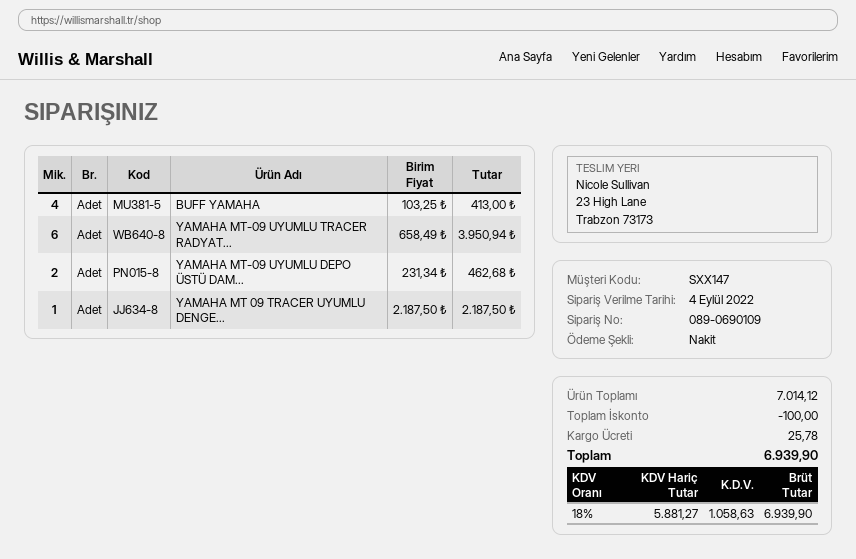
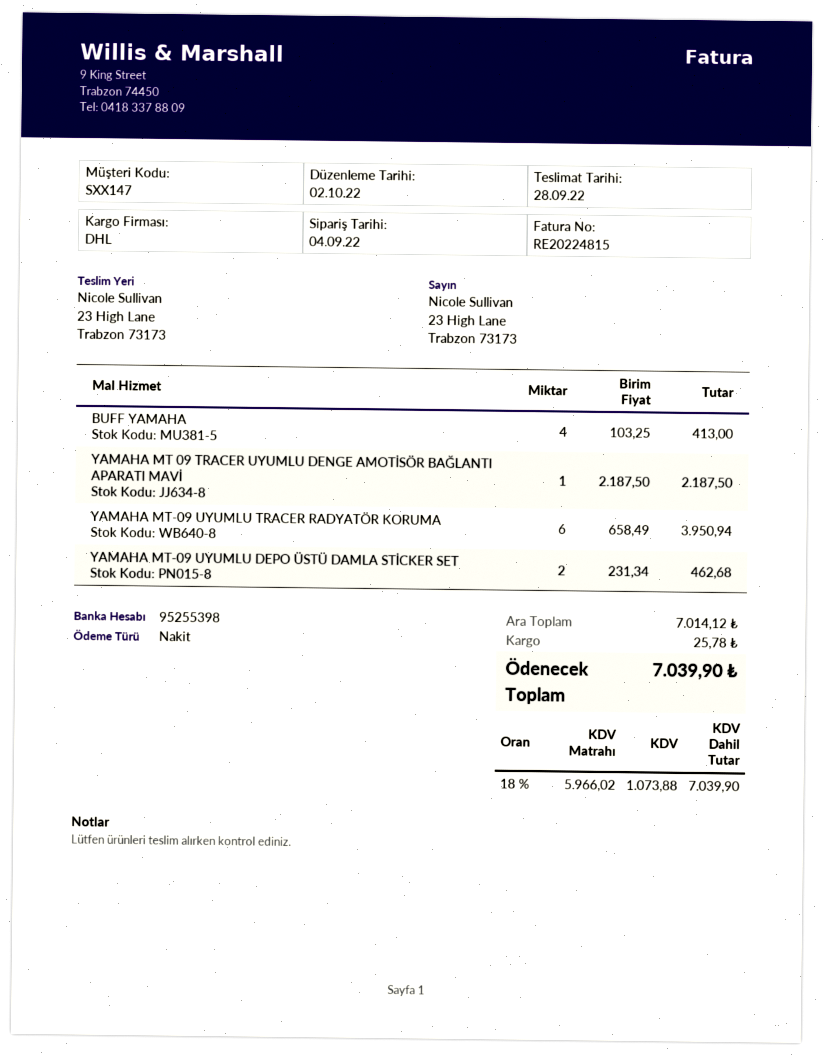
discount: 100.00 -> none
net: 5881.27 -> 5966.02
tax: 18% = 1058.63 -> 18% = 1073.88
total: 6939.90 -> 7039.90

